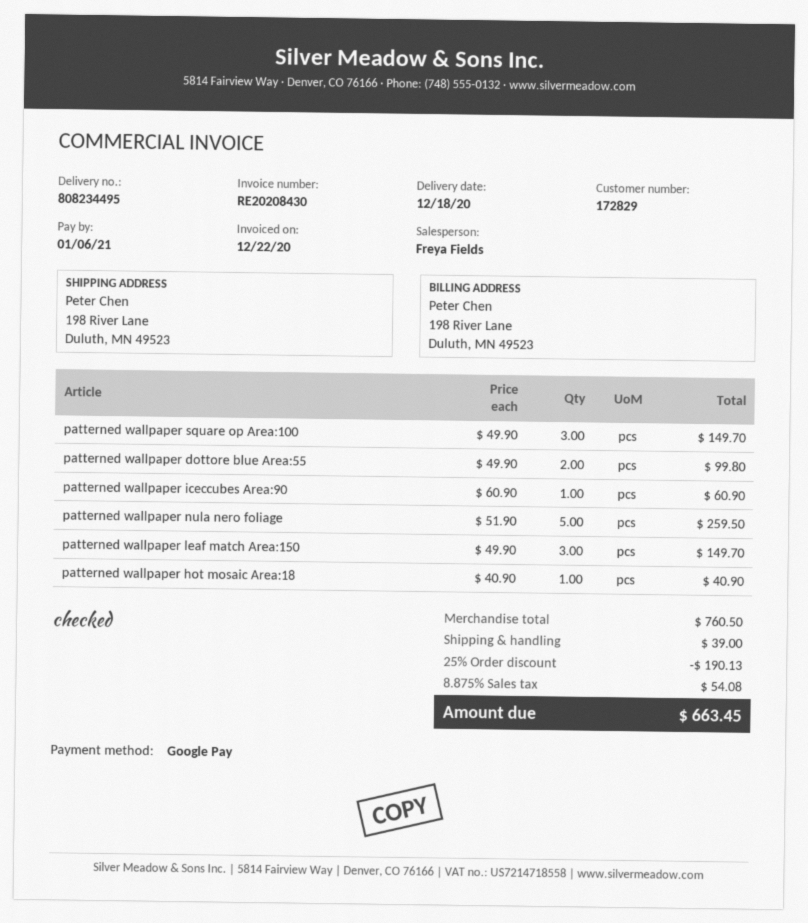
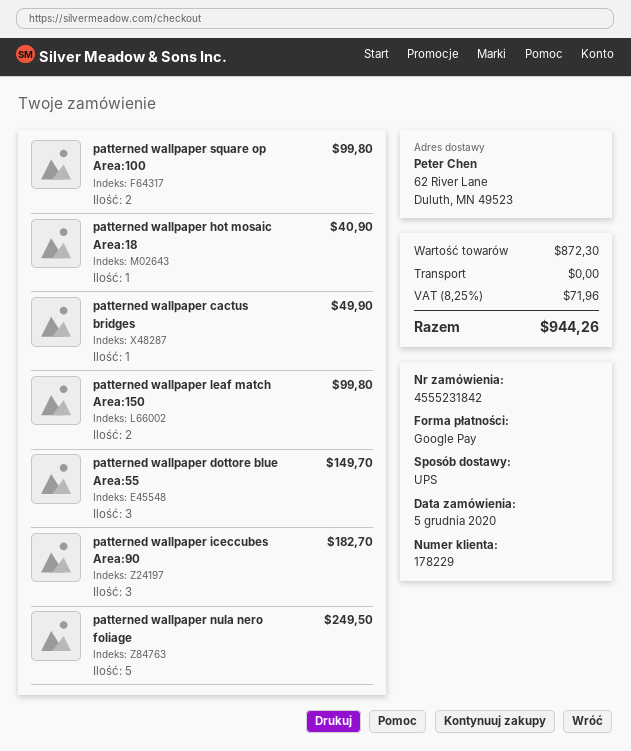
customer number: 172829 -> 178229
ship to: 198 River Lane, Duluth, MN 49523 -> 62 River Lane, Duluth, MN 49523
patterned wallpaper square op Area:100: 3 for 149.70 -> 2 for 99.80
patterned wallpaper dottore blue Area:55: 2 for 99.80 -> 3 for 149.70
patterned wallpaper iceccubes Area:90: 1 for 60.90 -> 3 for 182.70
patterned wallpaper nula nero foliage: 5 for 259.50 -> 5 for 249.50
patterned wallpaper leaf match Area:150: 3 for 149.70 -> 2 for 99.80
patterned wallpaper cactus bridges: none -> 1 for 49.90
subtotal: 760.50 -> 872.30
discount: 25% = 190.13 -> none
shipping: 39.00 -> 0.00
tax: 8.875% = 54.08 -> 8.25% = 71.96
total: 663.45 -> 944.26

